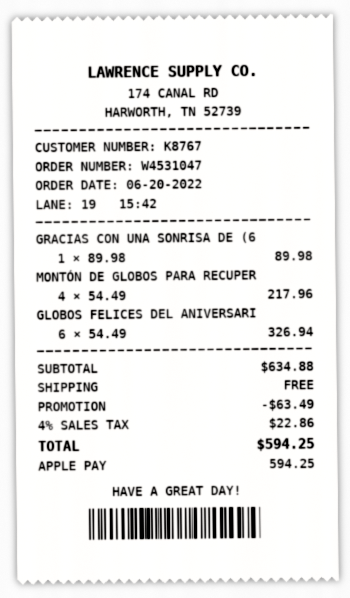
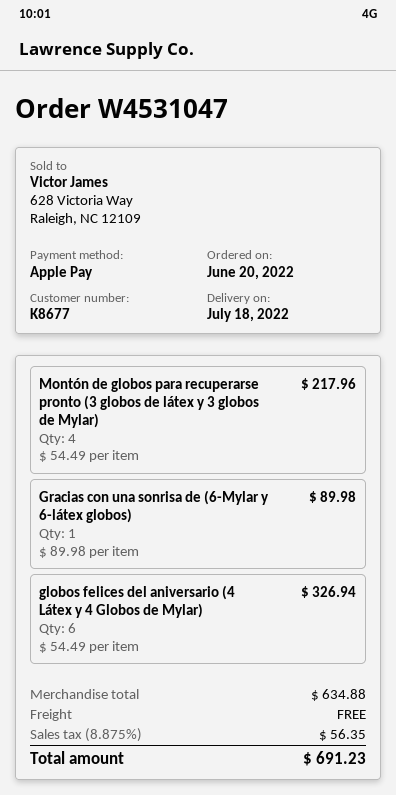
customer number: K8767 -> K8677
discount: 63.49 -> none
tax: 4% = 22.86 -> 8.875% = 56.35
total: 594.25 -> 691.23

